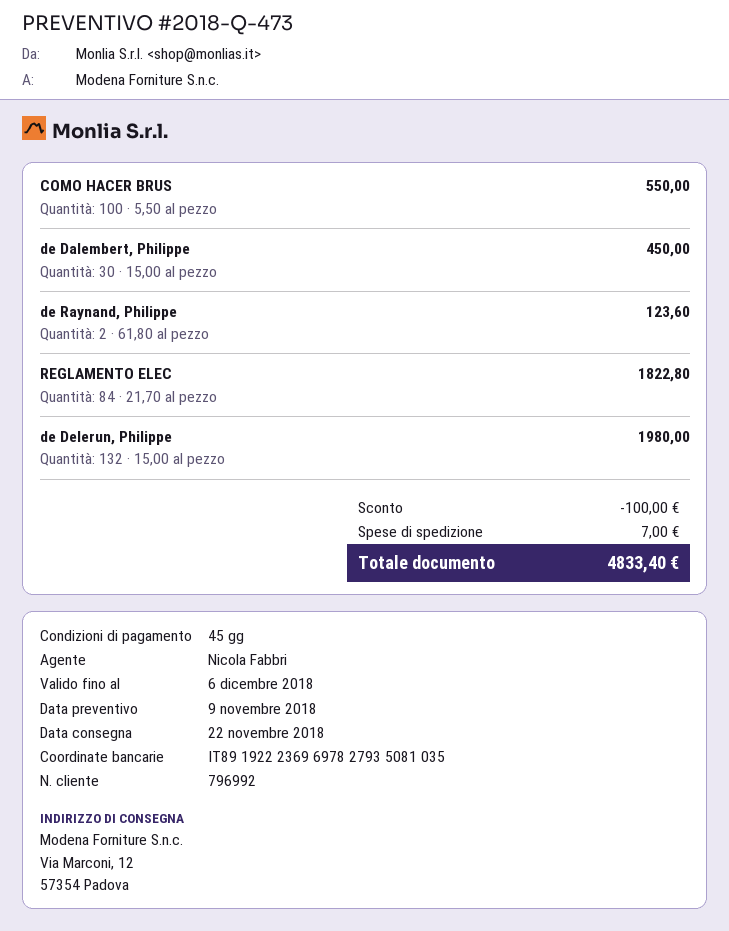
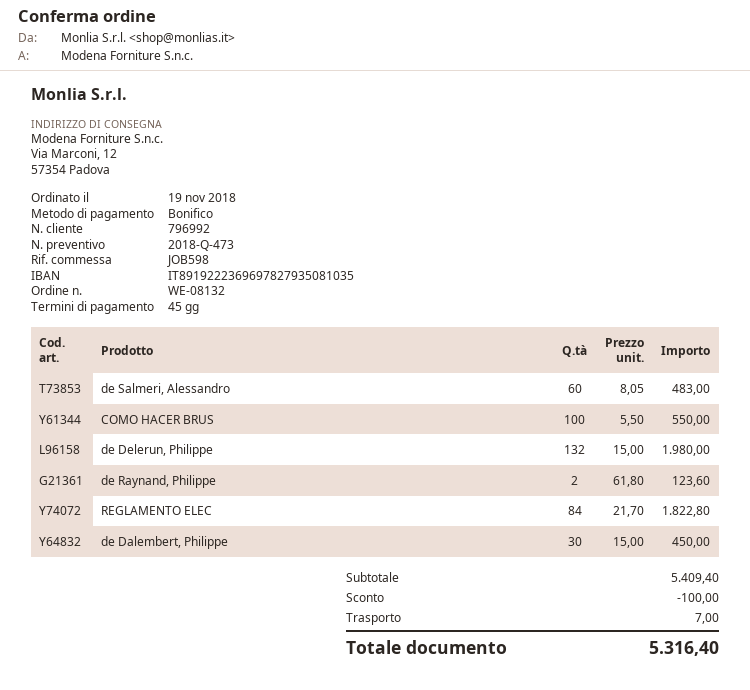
de Salmeri, Alessandro: none -> 60 x 8.05 = 483.00
total: 4833.40 -> 5316.40

